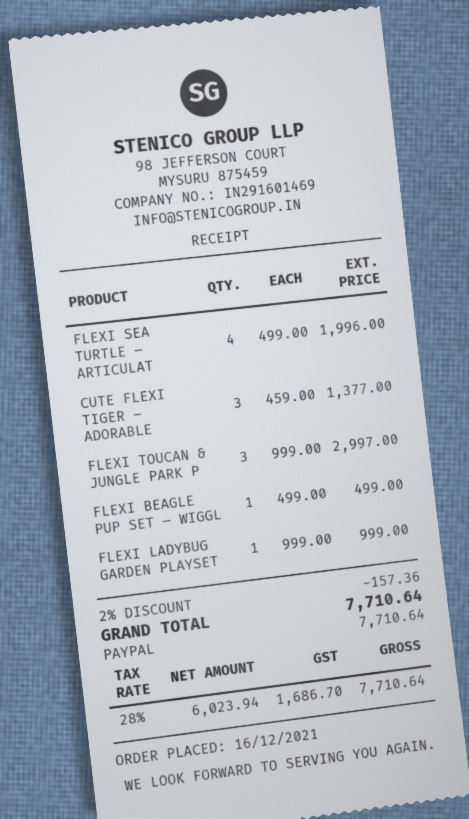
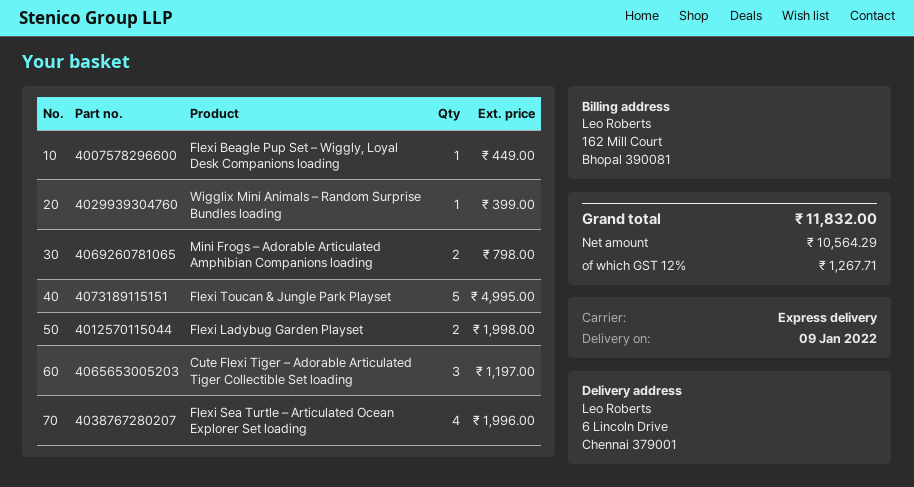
CUTE FLEXI TIGER – ADORABLE: 3 for 1377.00 -> 3 for 1197.00
FLEXI TOUCAN & JUNGLE PARK P: 3 for 2997.00 -> 5 for 4995.00
FLEXI BEAGLE PUP SET – WIGGL: 1 for 499.00 -> 1 for 449.00
FLEXI LADYBUG GARDEN PLAYSET: 1 for 999.00 -> 2 for 1998.00
Wigglix Mini Animals – Random Surprise Bundles loading: none -> 1 for 399.00
Mini Frogs – Adorable Articulated Amphibian Companions loading: none -> 2 for 798.00
discount: 2% = 157.36 -> none
net: 6023.94 -> 10564.29
tax: 28% = 1686.70 -> 12% = 1267.71
total: 7710.64 -> 11832.00

